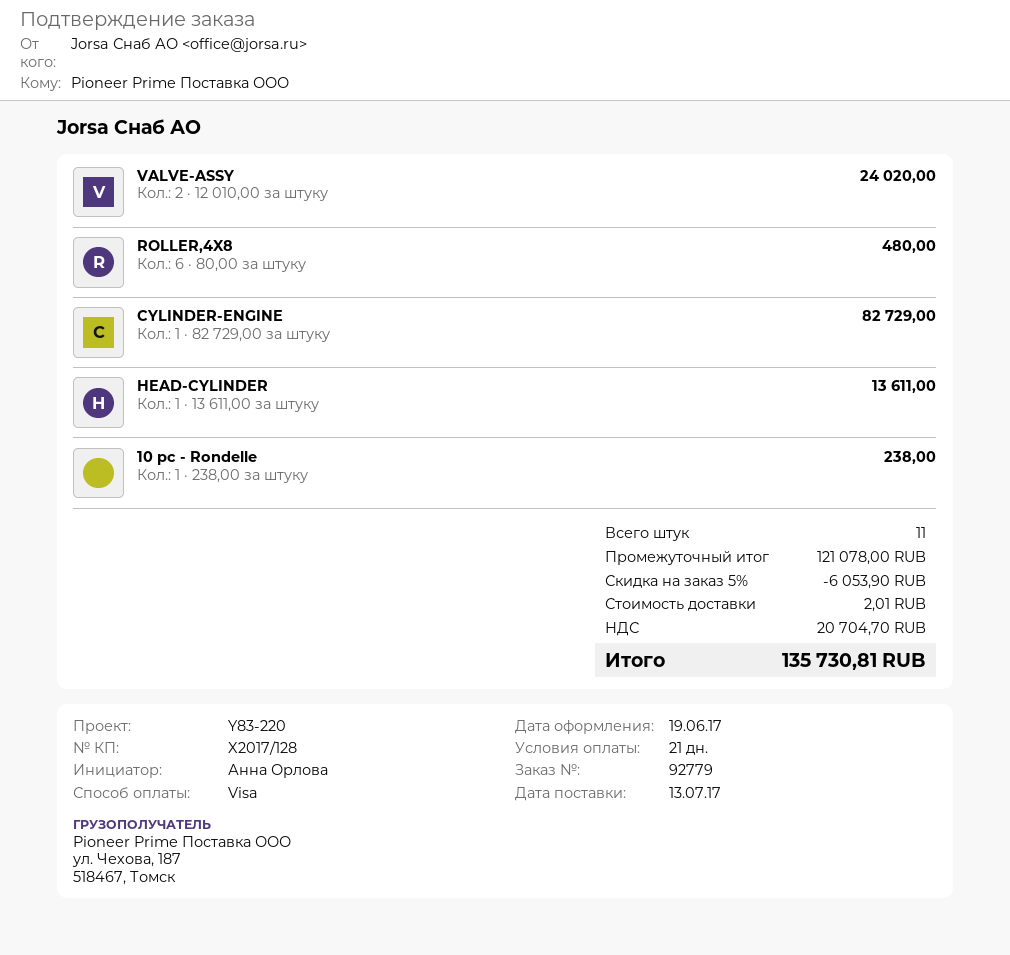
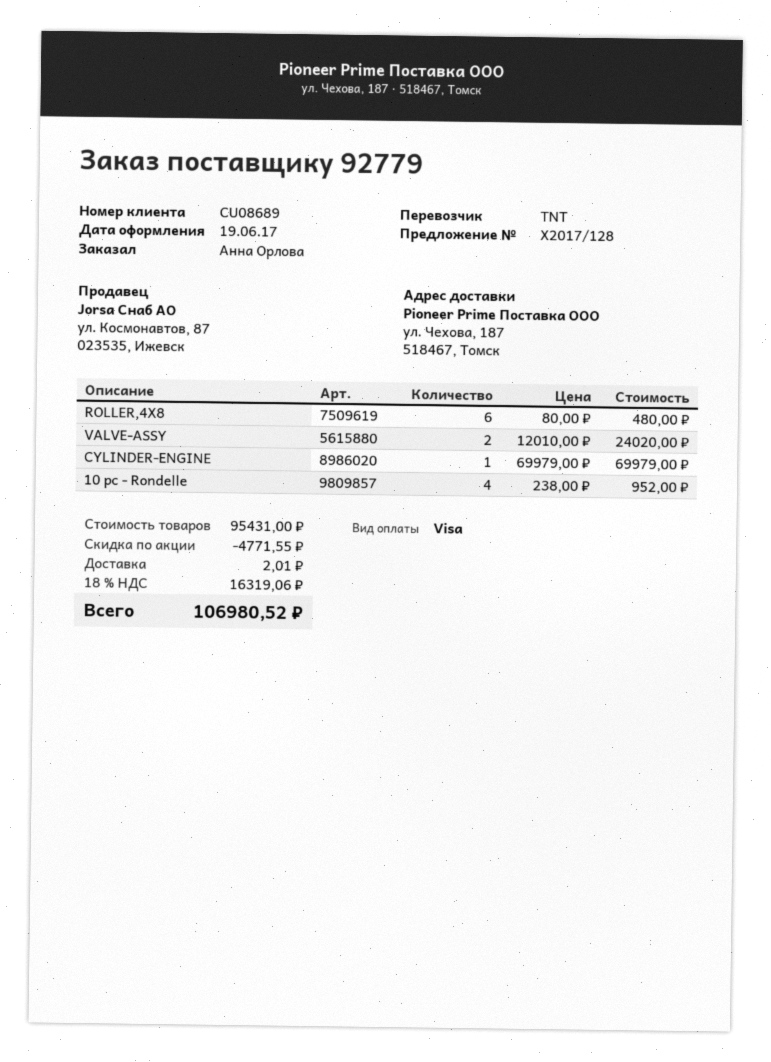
CYLINDER-ENGINE: 1 x 82729.00 = 82729.00 -> 1 x 69979.00 = 69979.00
HEAD-CYLINDER: 1 x 13611.00 = 13611.00 -> none
10 pc - Rondelle: 1 x 238.00 = 238.00 -> 4 x 238.00 = 952.00
subtotal: 121078.00 -> 95431.00
discount: 6053.90 -> 4771.55
tax: 20704.70 -> 16319.06
total: 135730.81 -> 106980.52

